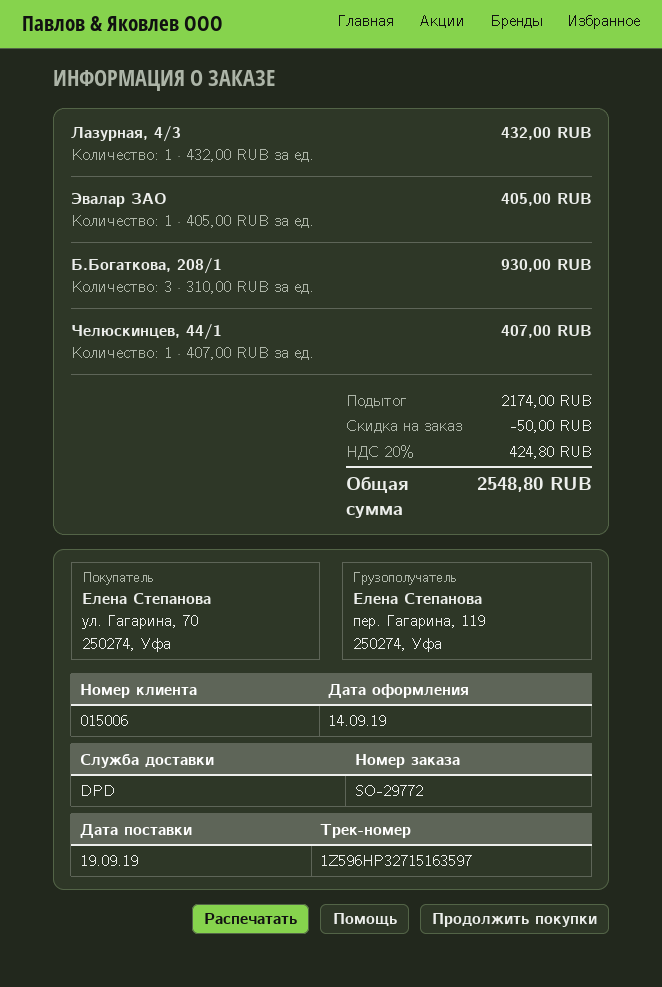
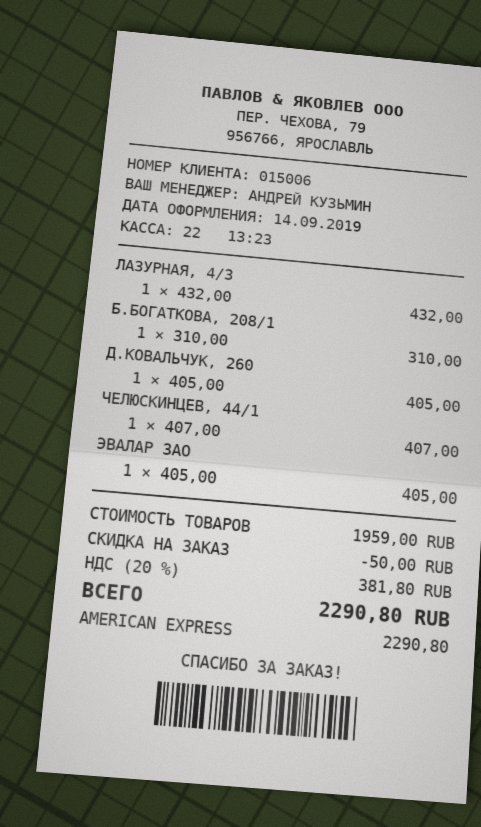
Б.Богаткова, 208/1: 3 x 310.00 = 930.00 -> 1 x 310.00 = 310.00
Д.КОВАЛЬЧУК, 260: none -> 1 x 405.00 = 405.00
subtotal: 2174.00 -> 1959.00
tax: 20% = 424.80 -> 20% = 381.80
total: 2548.80 -> 2290.80

